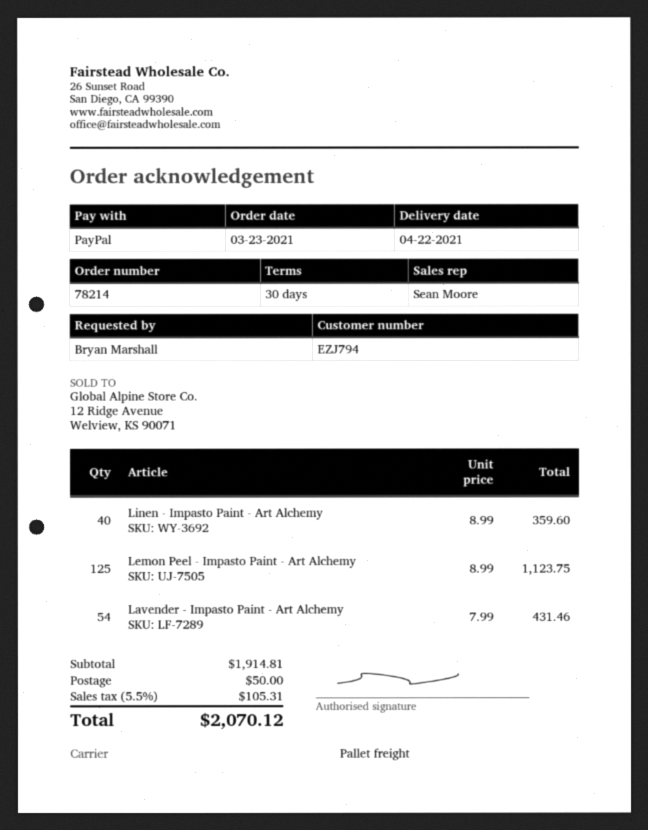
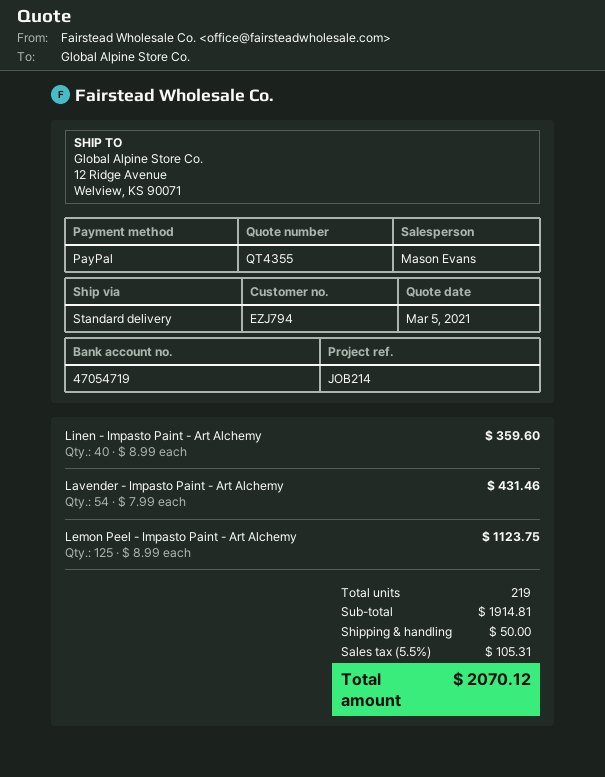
sales rep: Sean Moore -> Mason Evans
shipping method: pallet freight -> standard

